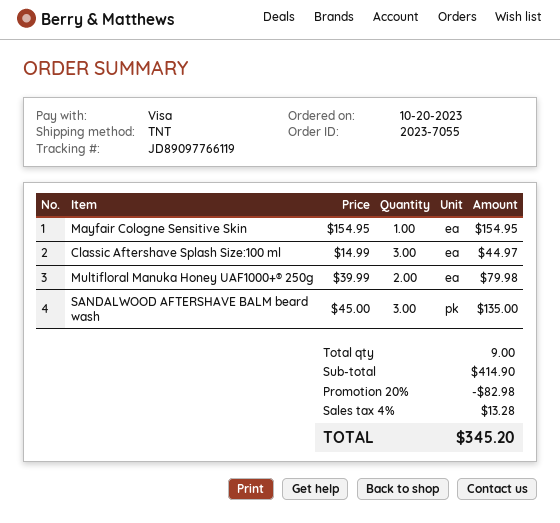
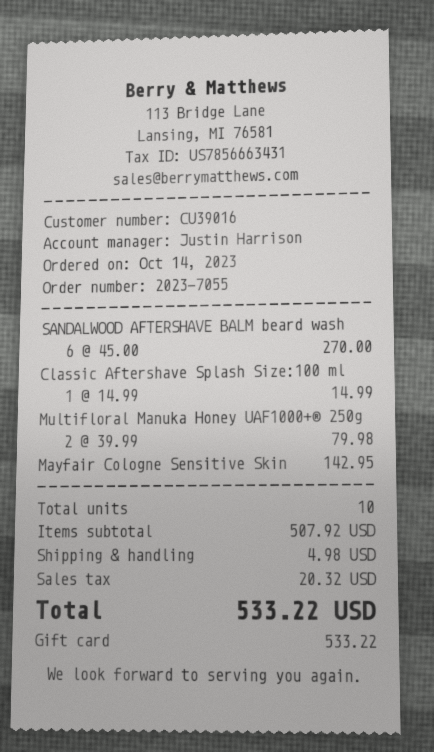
order date: 2023-10-20 -> 2023-10-14
payment method: Visa -> gift card
Mayfair Cologne Sensitive Skin: 1 x 154.95 = 154.95 -> 1 x 142.95 = 142.95
Classic Aftershave Splash Size:100 ml: 3 x 14.99 = 44.97 -> 1 x 14.99 = 14.99
SANDALWOOD AFTERSHAVE BALM beard wash: 3 x 45.00 = 135.00 -> 6 x 45.00 = 270.00
total quantity: 9 -> 10
subtotal: 414.90 -> 507.92
discount: 20% = 82.98 -> none
shipping: none -> 4.98
tax: 13.28 -> 20.32
total: 345.20 -> 533.22

